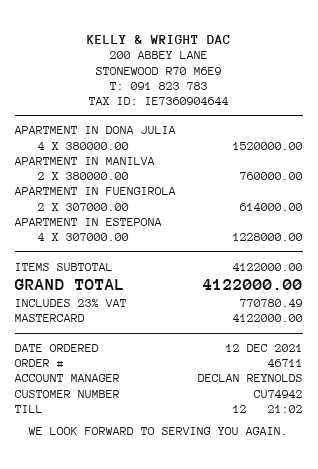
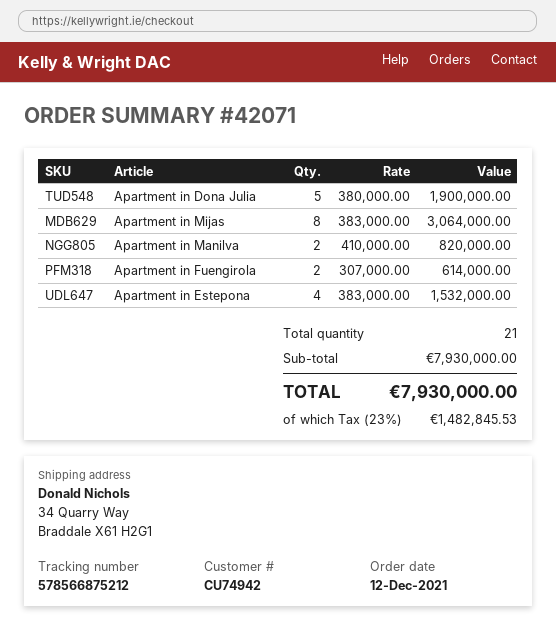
order number: 46711 -> 42071
APARTMENT IN DONA JULIA: 4 x 380000.00 = 1520000.00 -> 5 x 380000.00 = 1900000.00
APARTMENT IN MANILVA: 2 x 380000.00 = 760000.00 -> 2 x 410000.00 = 820000.00
APARTMENT IN ESTEPONA: 4 x 307000.00 = 1228000.00 -> 4 x 383000.00 = 1532000.00
Apartment in Mijas: none -> 8 x 383000.00 = 3064000.00
subtotal: 4122000.00 -> 7930000.00
tax: 23% = 770780.49 -> 23% = 1482845.53
total: 4122000.00 -> 7930000.00

